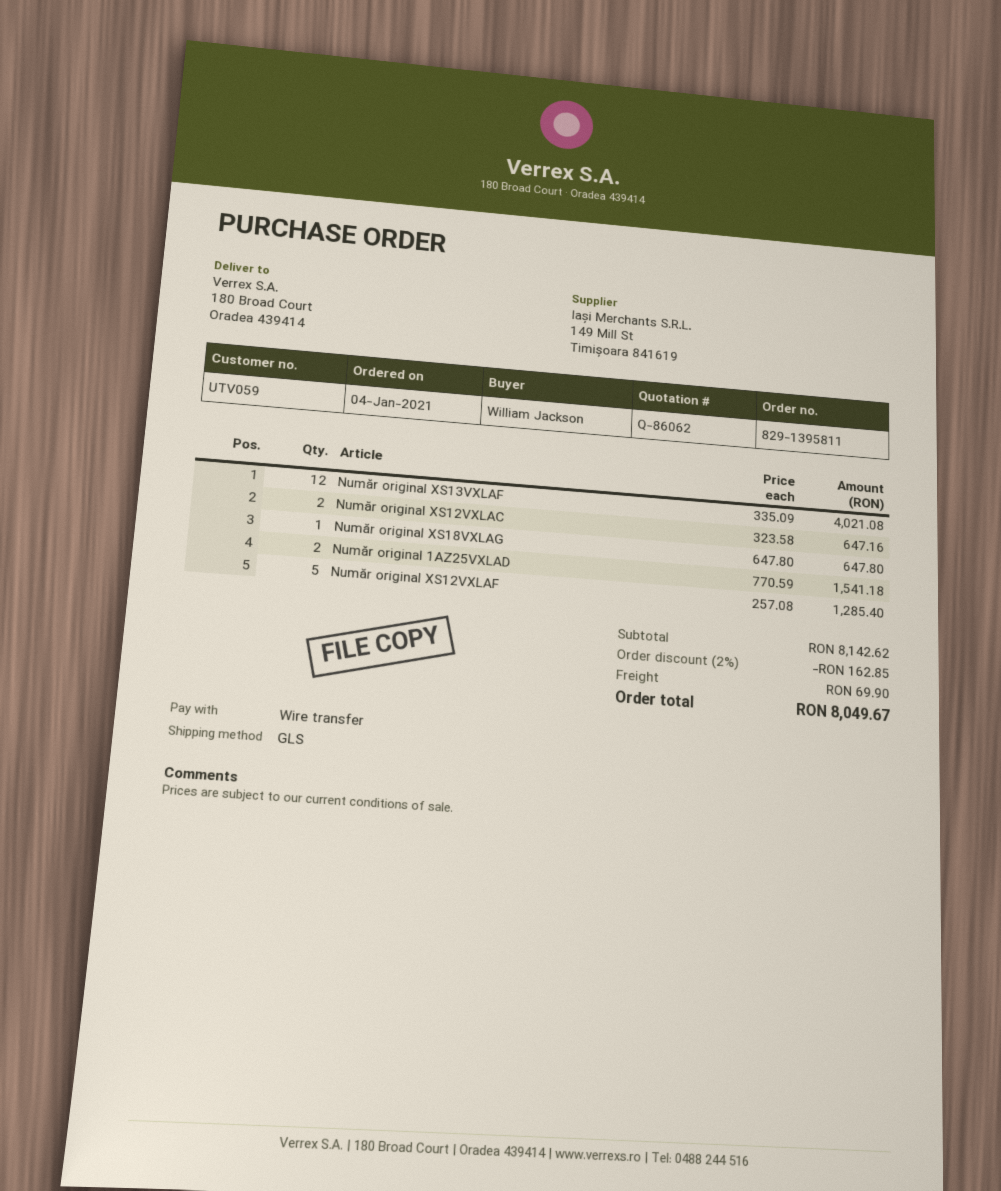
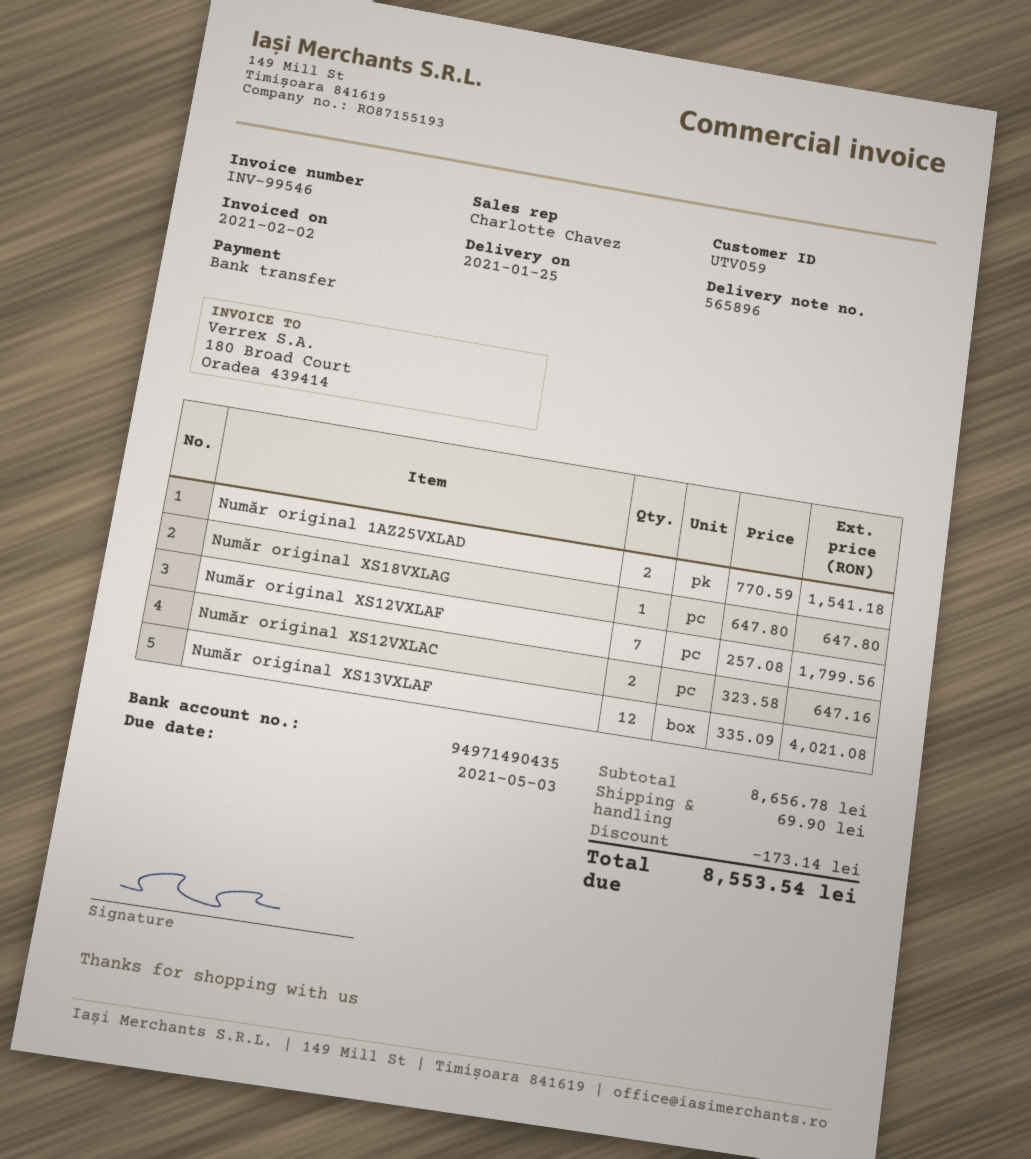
Număr original XS12VXLAF: 5 x 257.08 = 1285.40 -> 7 x 257.08 = 1799.56
subtotal: 8142.62 -> 8656.78
discount: 162.85 -> 173.14
total: 8049.67 -> 8553.54

